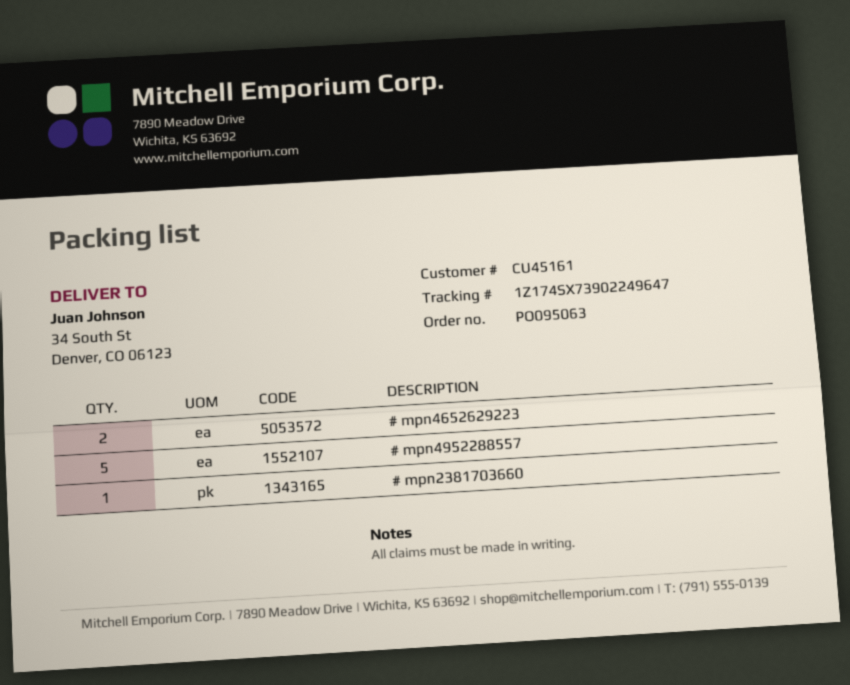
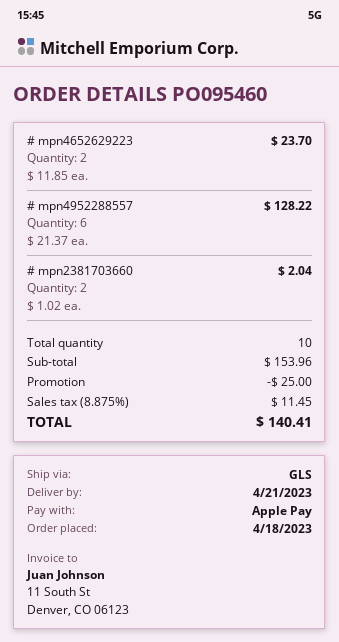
order number: PO095063 -> PO095460
# mpn4952288557: 5 -> 6
# mpn2381703660: 1 -> 2

